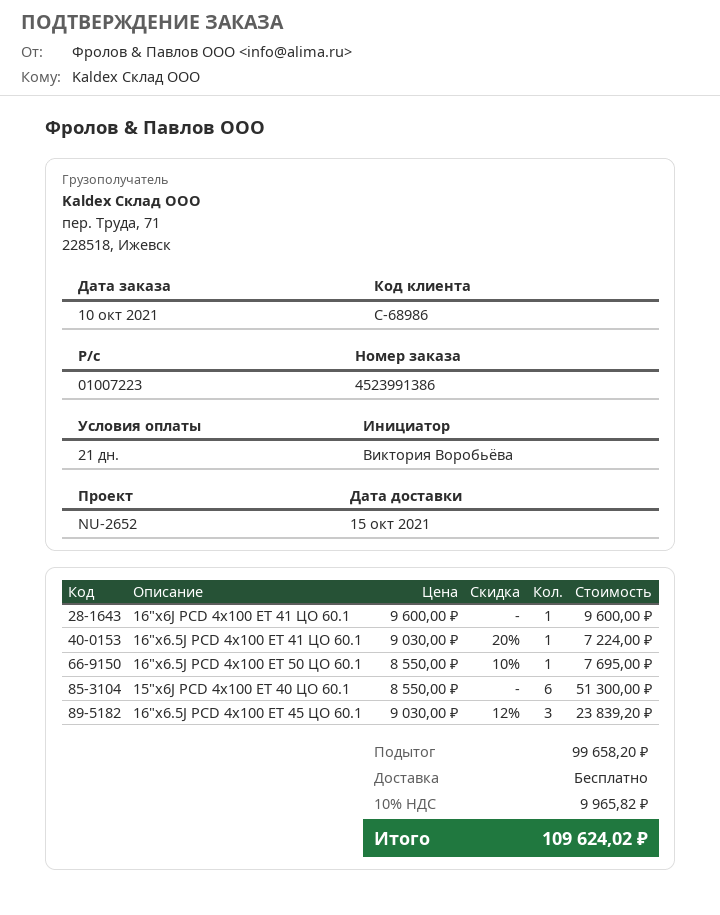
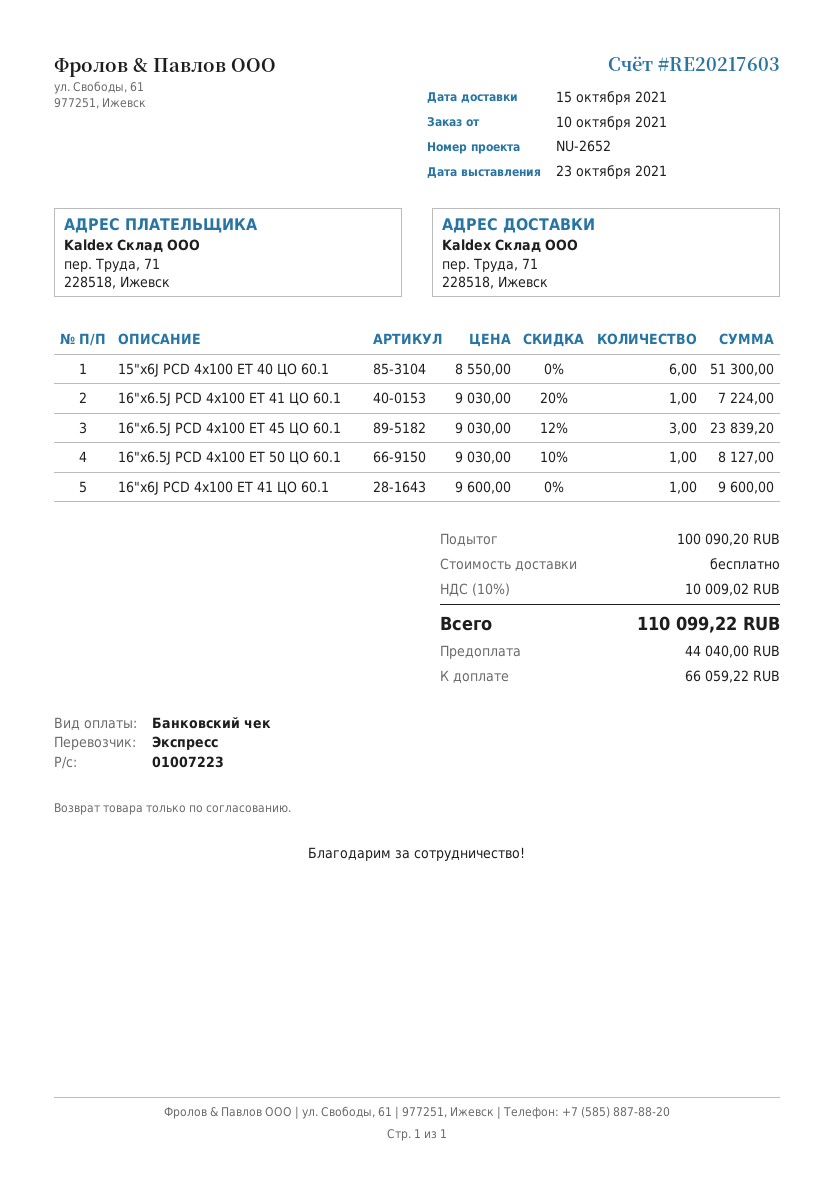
16"x6.5J PCD 4x100 ЕТ 50 ЦО 60.1: 1 x 8550.00 - 10% = 7695.00 -> 1 x 9030.00 - 10% = 8127.00
subtotal: 99658.20 -> 100090.20
tax: 10% = 9965.82 -> 10% = 10009.02
total: 109624.02 -> 110099.22

